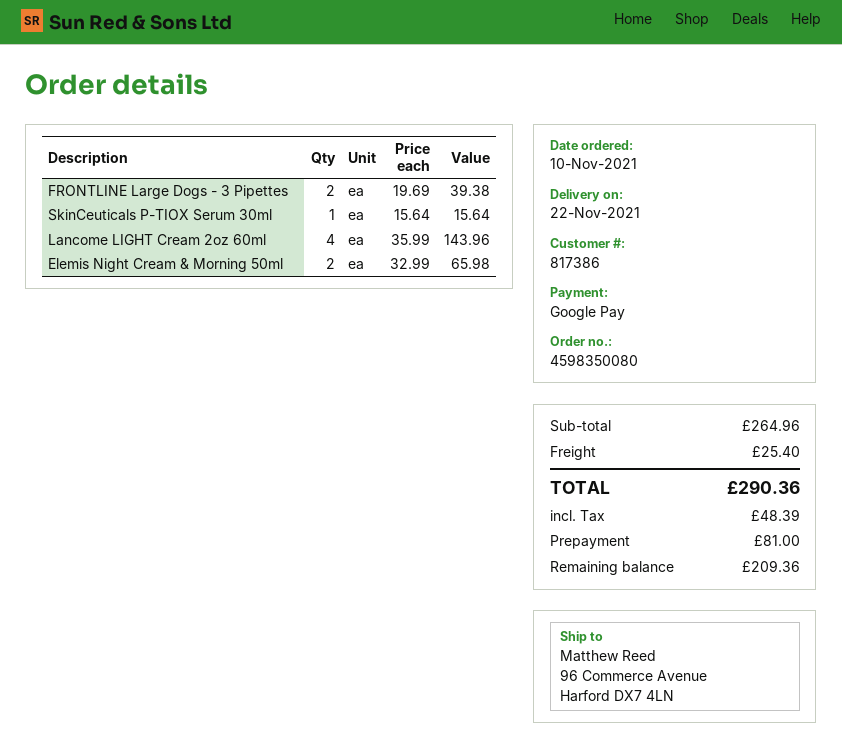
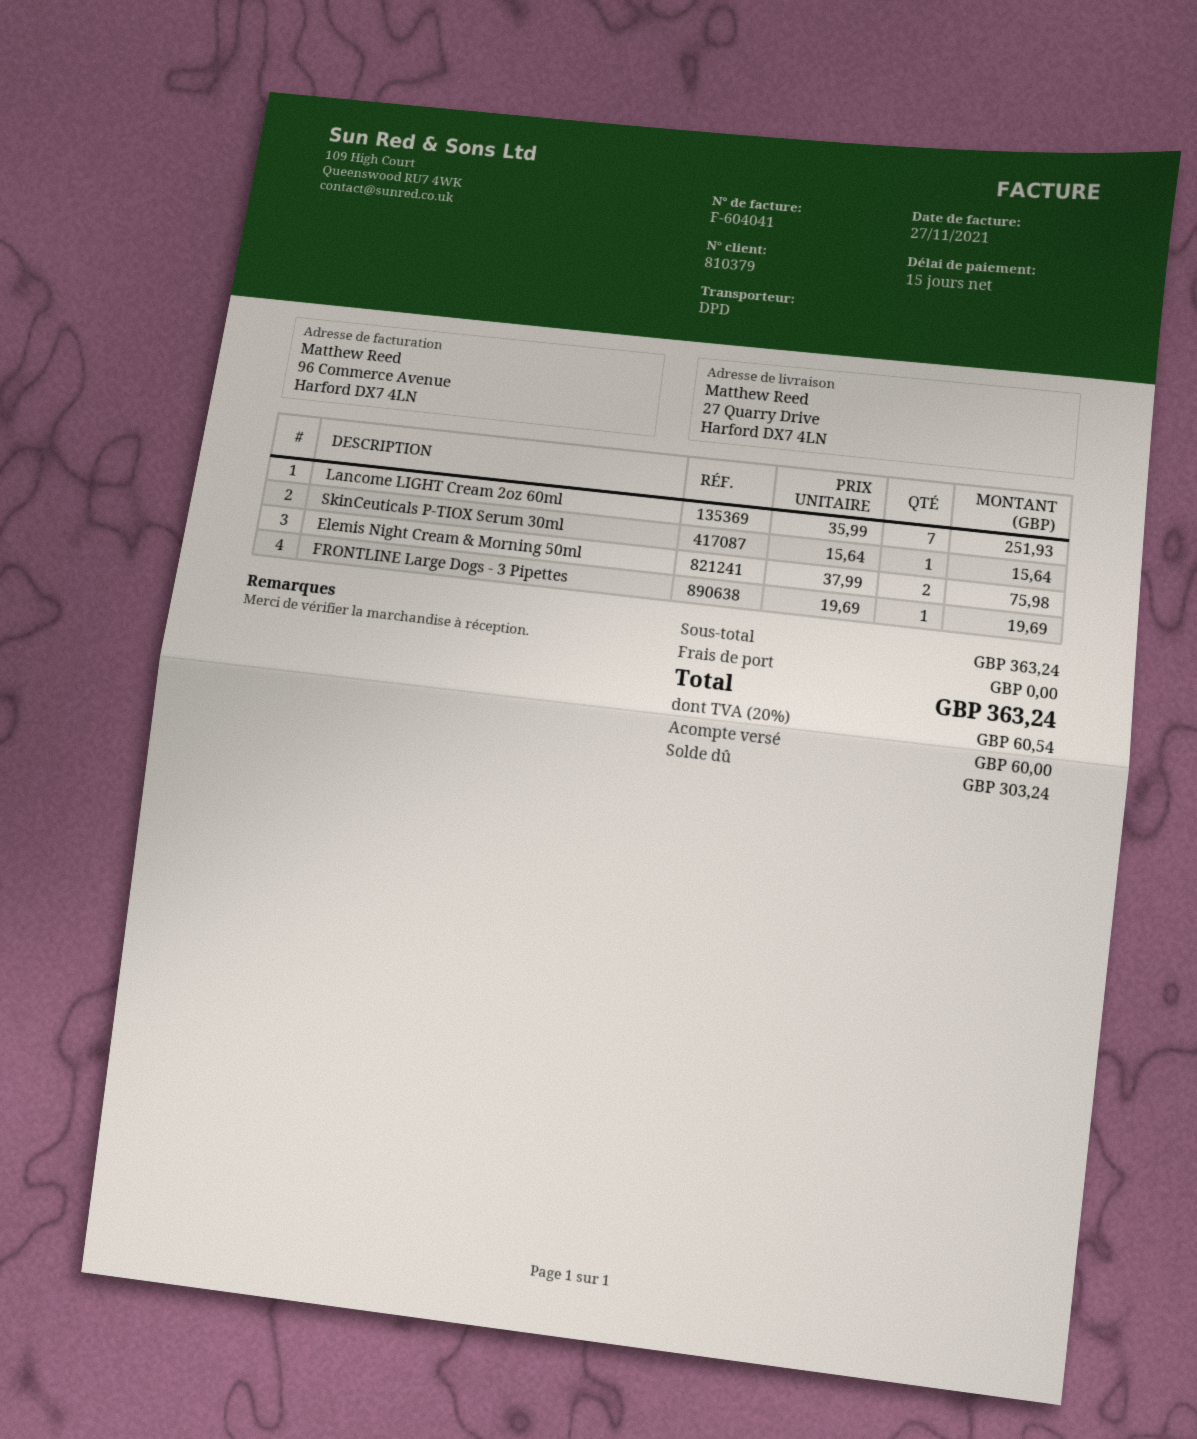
customer number: 817386 -> 810379
ship to: 96 Commerce Avenue, Harford DX7 4LN -> 27 Quarry Drive, Harford DX7 4LN
FRONTLINE Large Dogs - 3 Pipettes: 2 x 19.69 = 39.38 -> 1 x 19.69 = 19.69
Lancome LIGHT Cream 2oz 60ml: 4 x 35.99 = 143.96 -> 7 x 35.99 = 251.93
Elemis Night Cream & Morning 50ml: 2 x 32.99 = 65.98 -> 2 x 37.99 = 75.98
subtotal: 264.96 -> 363.24
shipping: 25.40 -> 0.00
tax: 48.39 -> 60.54
total: 290.36 -> 363.24
deposit: 81.00 -> 60.00
balance: 209.36 -> 303.24

